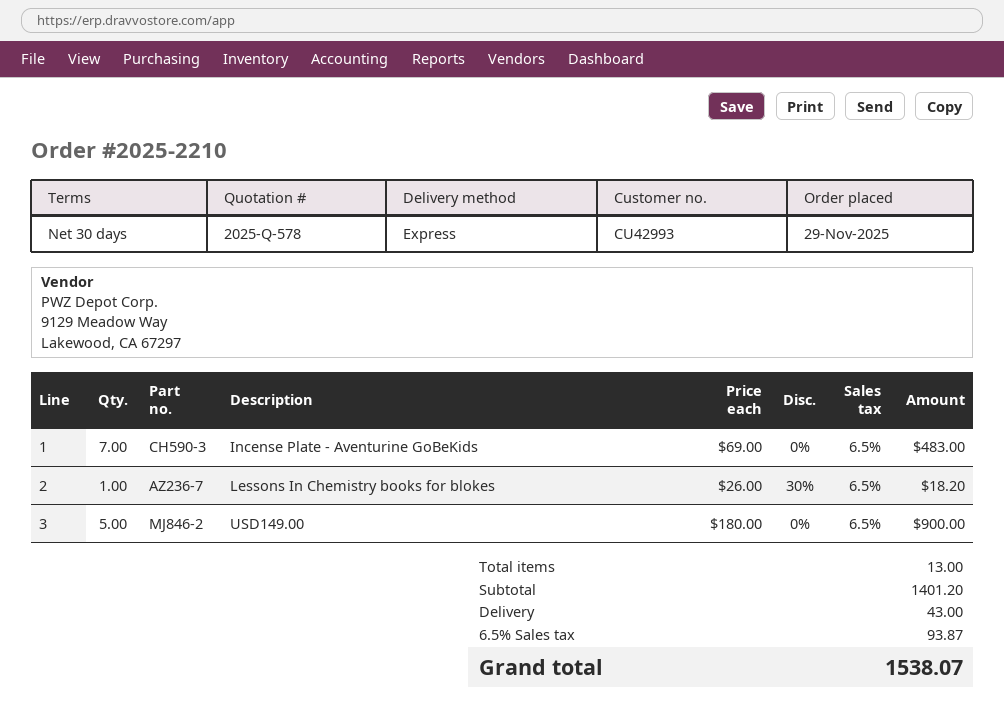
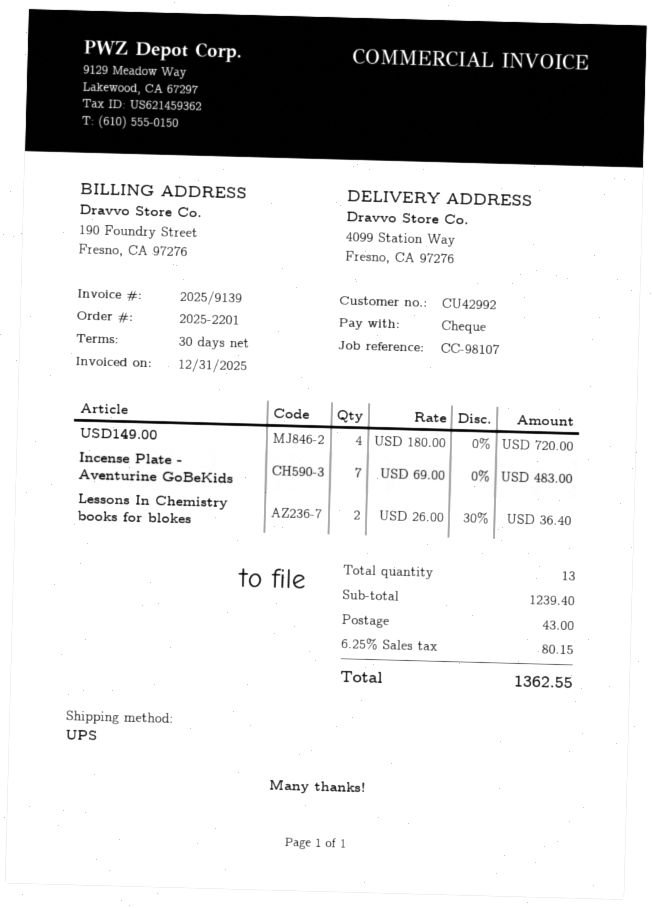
order number: 2025-2210 -> 2025-2201
customer number: CU42993 -> CU42992
shipping method: express -> UPS
Lessons In Chemistry books for blokes: 1 x 26.00 - 30% = 18.20 -> 2 x 26.00 - 30% = 36.40
USD149.00: 5 x 180.00 = 900.00 -> 4 x 180.00 = 720.00
subtotal: 1401.20 -> 1239.40
tax: 6.5% = 93.87 -> 6.25% = 80.15
total: 1538.07 -> 1362.55

